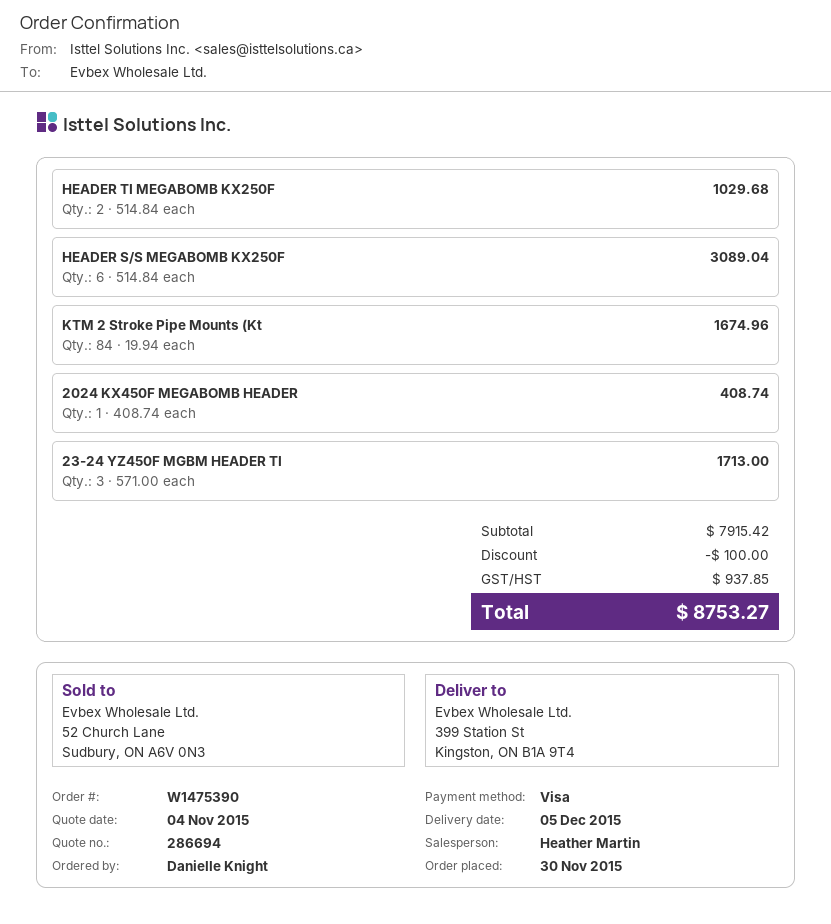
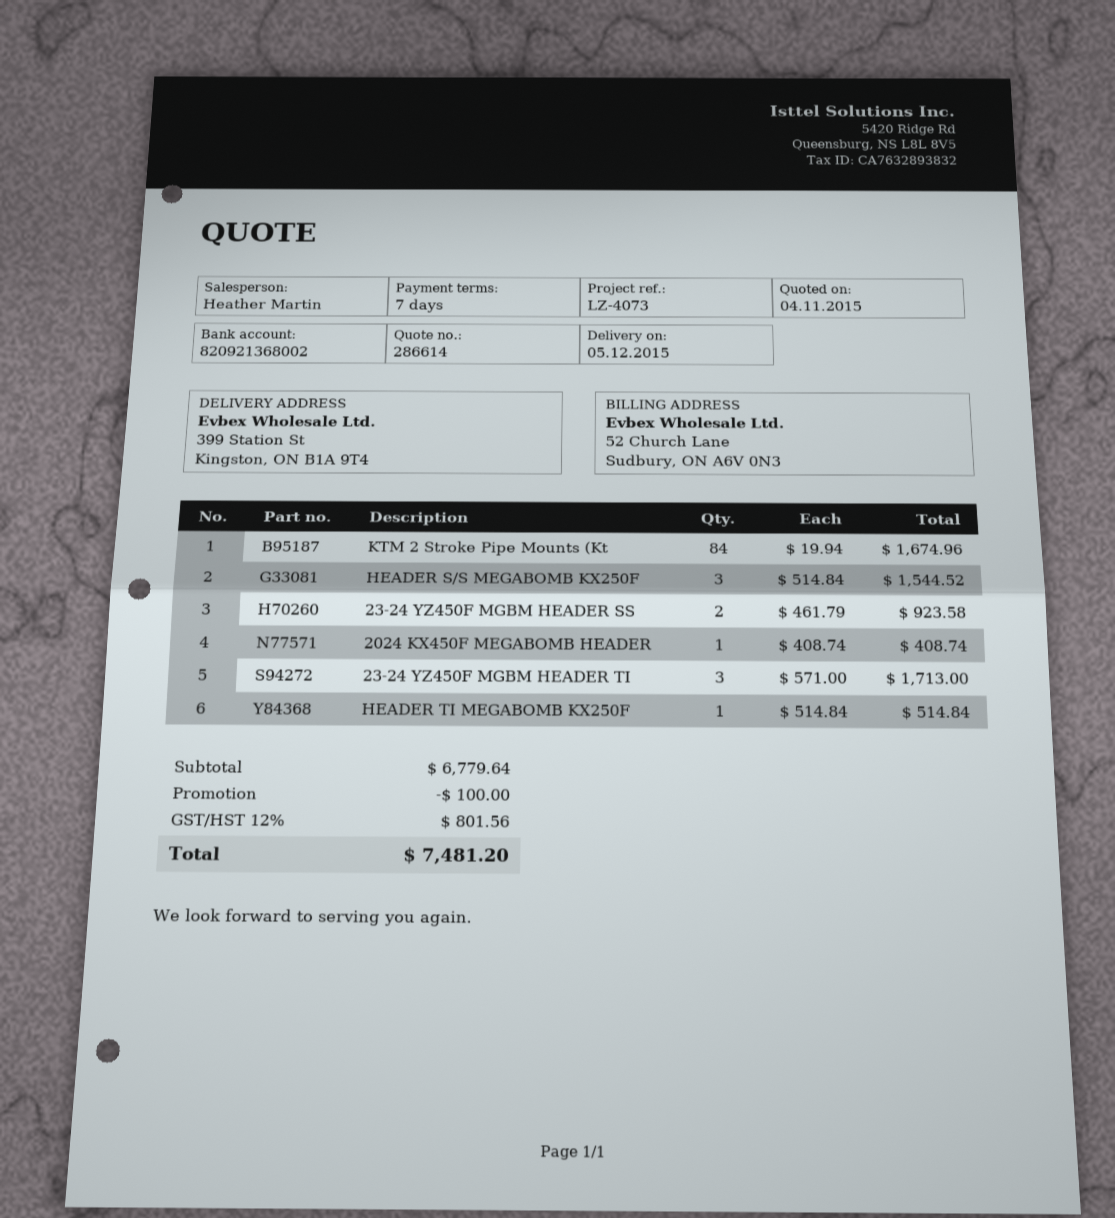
quote number: 286694 -> 286614
HEADER TI MEGABOMB KX250F: 2 x 514.84 = 1029.68 -> 1 x 514.84 = 514.84
HEADER S/S MEGABOMB KX250F: 6 x 514.84 = 3089.04 -> 3 x 514.84 = 1544.52
23-24 YZ450F MGBM HEADER SS: none -> 2 x 461.79 = 923.58
subtotal: 7915.42 -> 6779.64
tax: 937.85 -> 801.56
total: 8753.27 -> 7481.20

